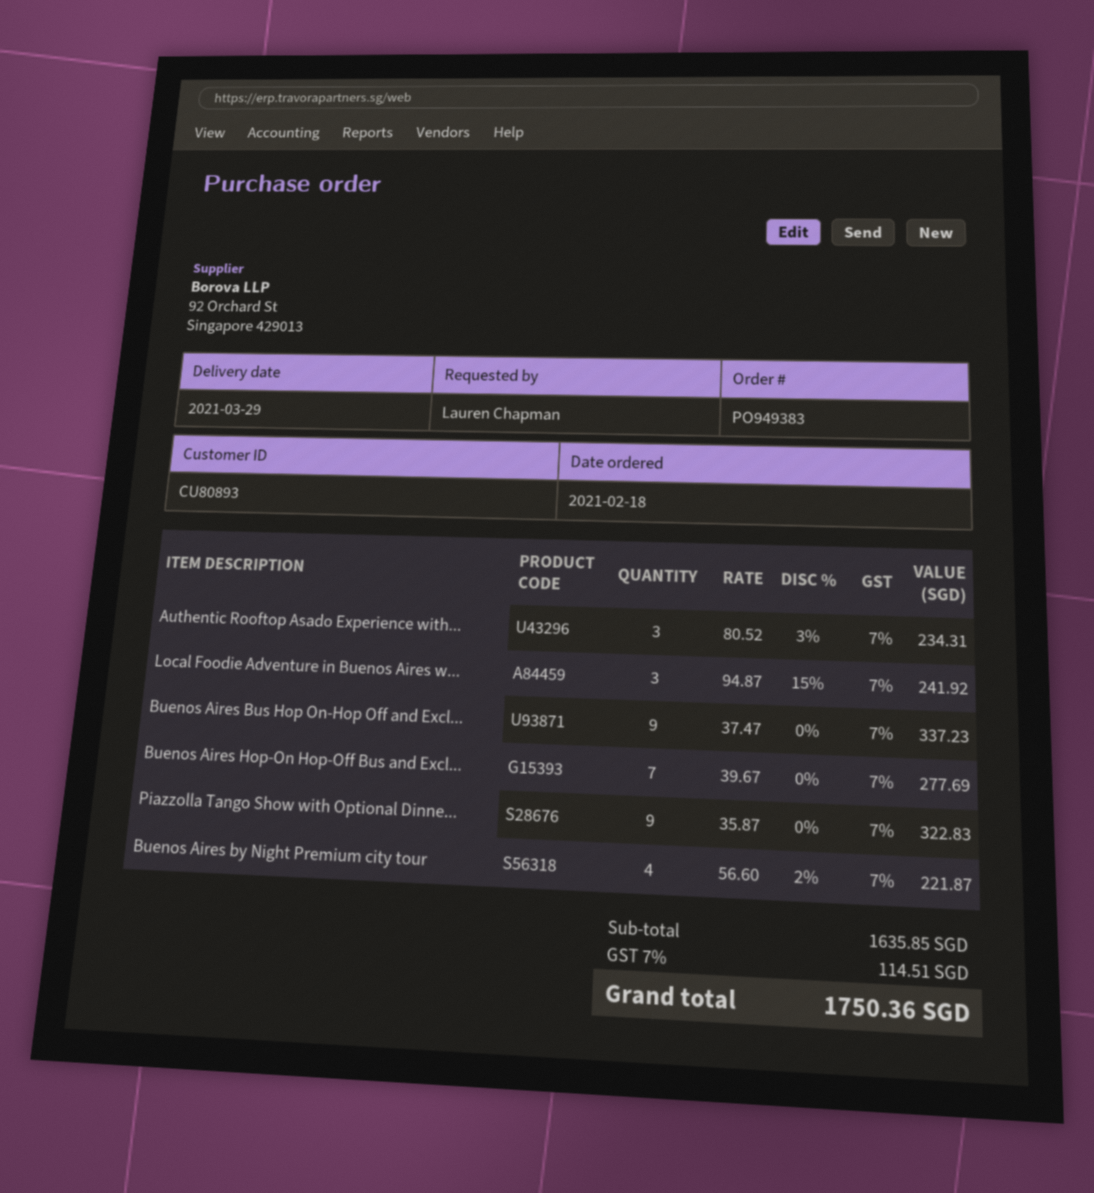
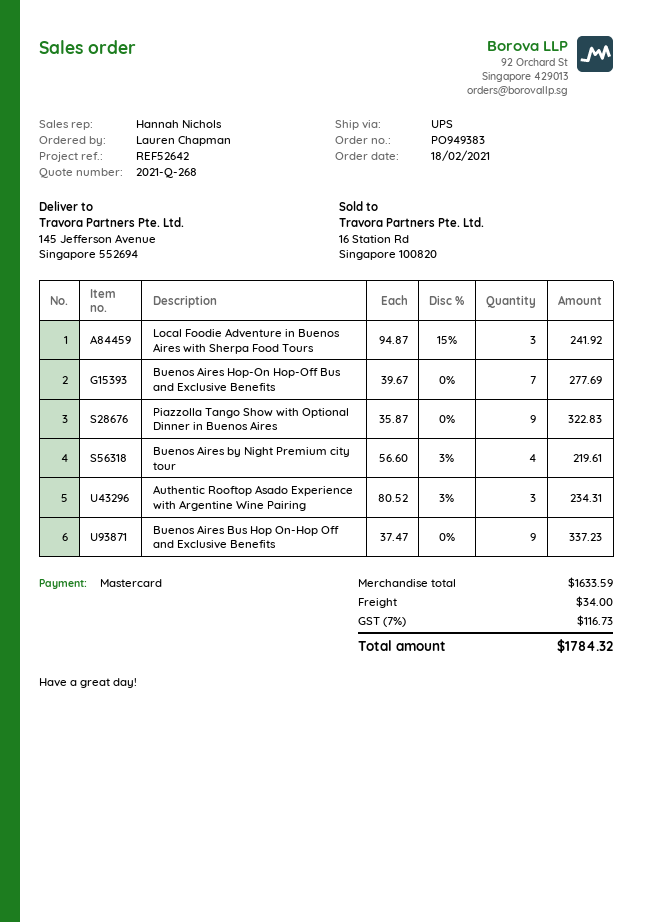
Buenos Aires by Night Premium city tour: 4 x 56.60 - 2% = 221.87 -> 4 x 56.60 - 3% = 219.61
subtotal: 1635.85 -> 1633.59
shipping: none -> 34.00
tax: 7% = 114.51 -> 7% = 116.73
total: 1750.36 -> 1784.32

